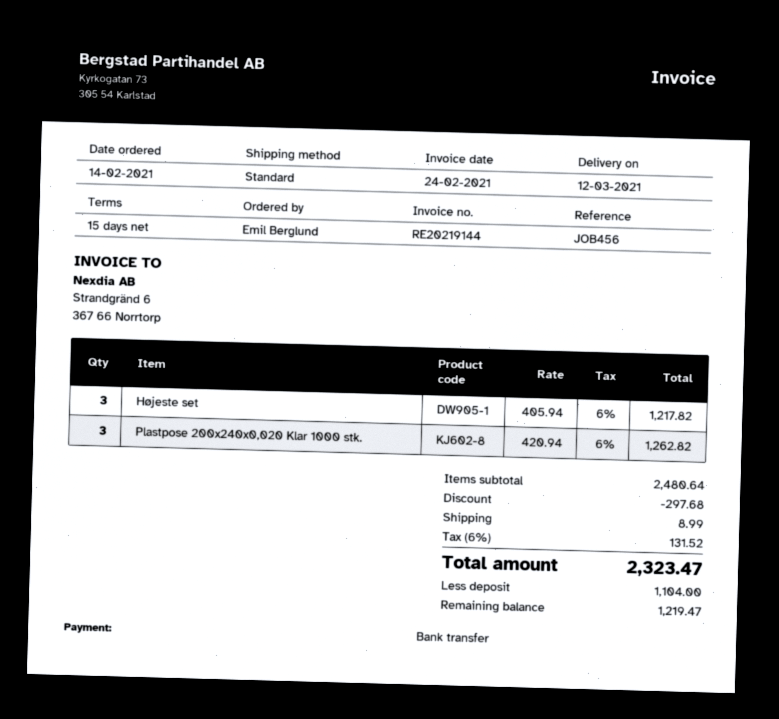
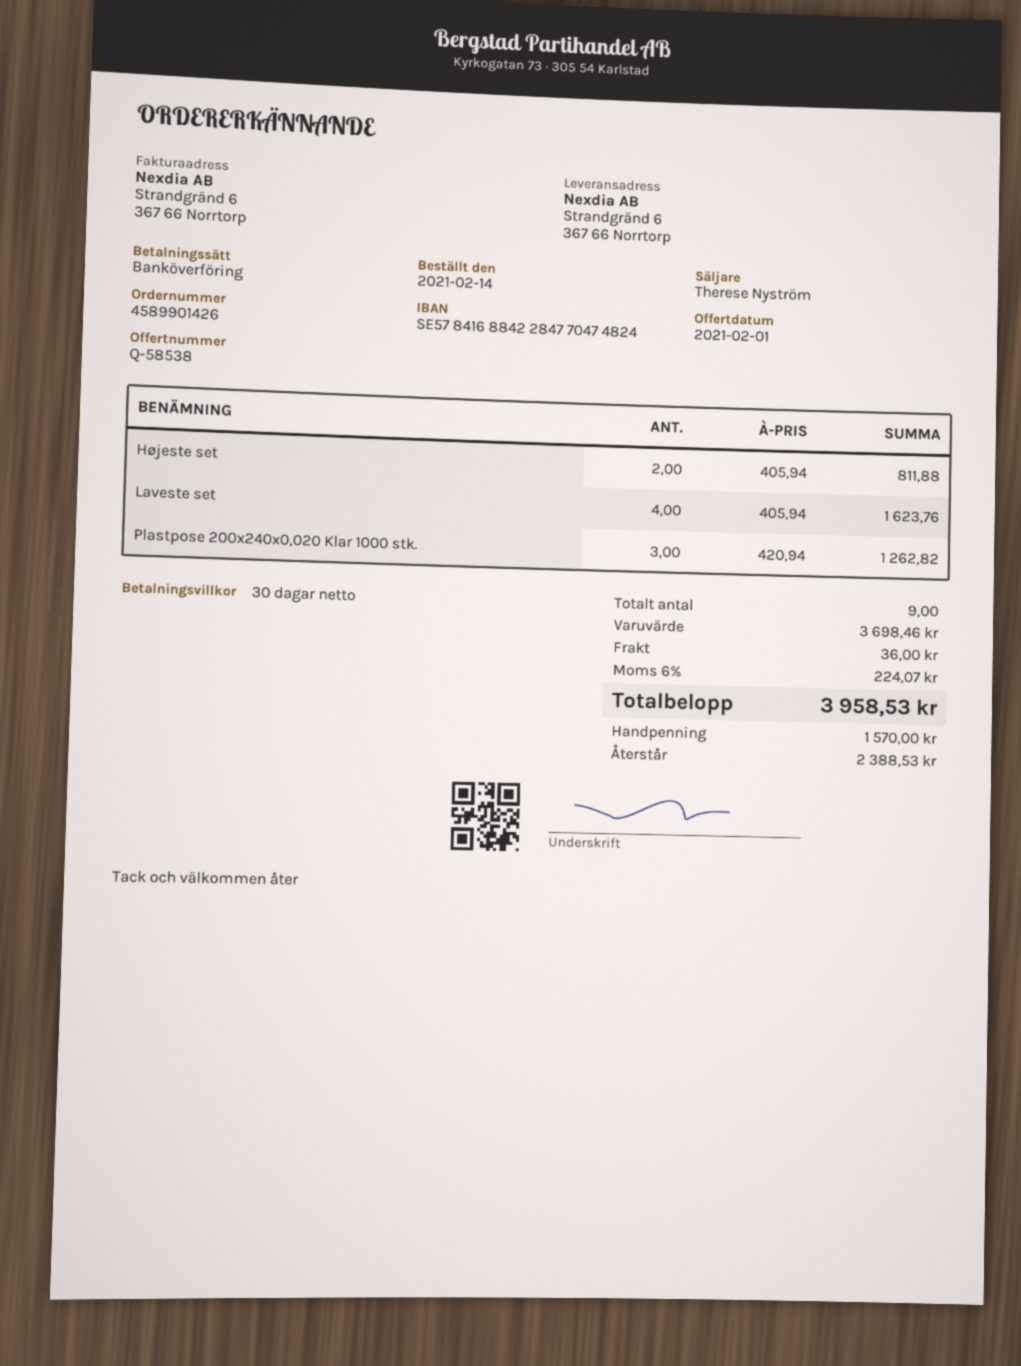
payment terms: 15 days -> 30 days
Højeste set: 3 x 405.94 = 1217.82 -> 2 x 405.94 = 811.88
Laveste set: none -> 4 x 405.94 = 1623.76
subtotal: 2480.64 -> 3698.46
discount: 297.68 -> none
shipping: 8.99 -> 36.00
tax: 6% = 131.52 -> 6% = 224.07
total: 2323.47 -> 3958.53
deposit: 1104.00 -> 1570.00
balance: 1219.47 -> 2388.53

